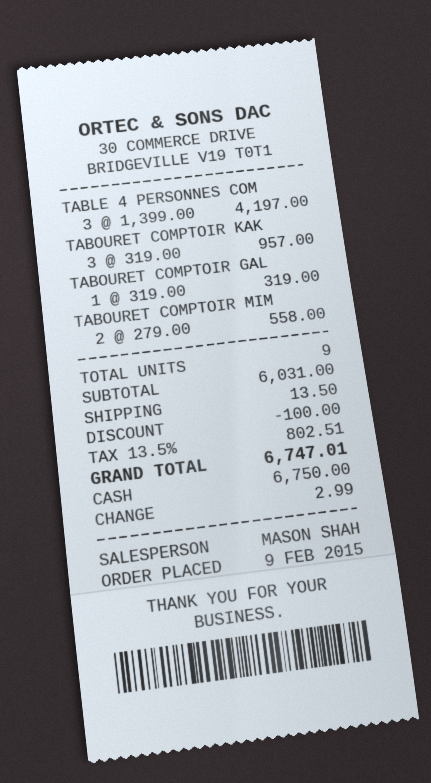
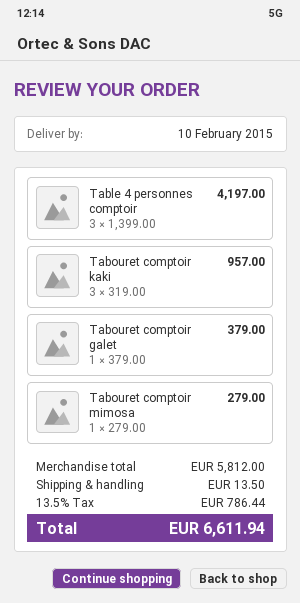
TABOURET COMPTOIR GAL: 1 x 319.00 = 319.00 -> 1 x 379.00 = 379.00
TABOURET COMPTOIR MIM: 2 x 279.00 = 558.00 -> 1 x 279.00 = 279.00
subtotal: 6031.00 -> 5812.00
discount: 100.00 -> none
tax: 13.5% = 802.51 -> 13.5% = 786.44
total: 6747.01 -> 6611.94

